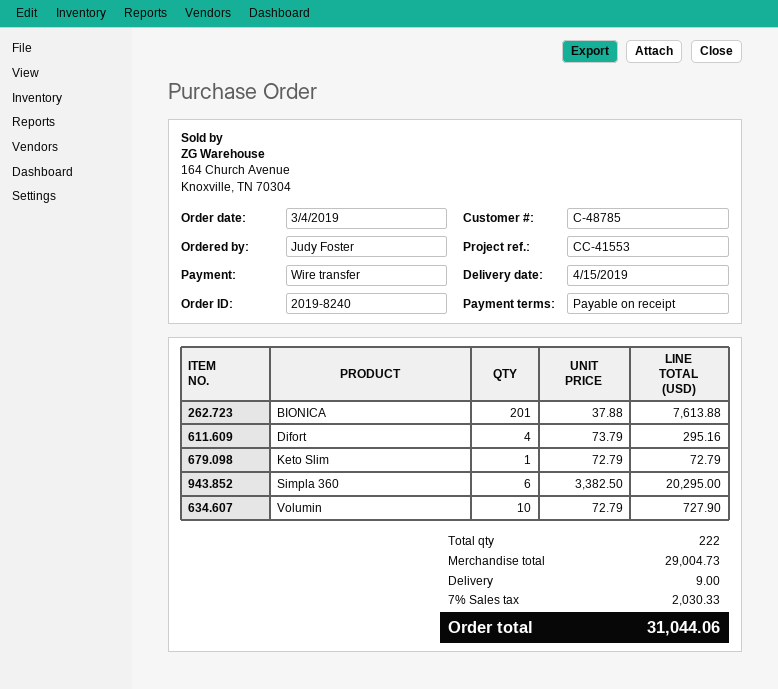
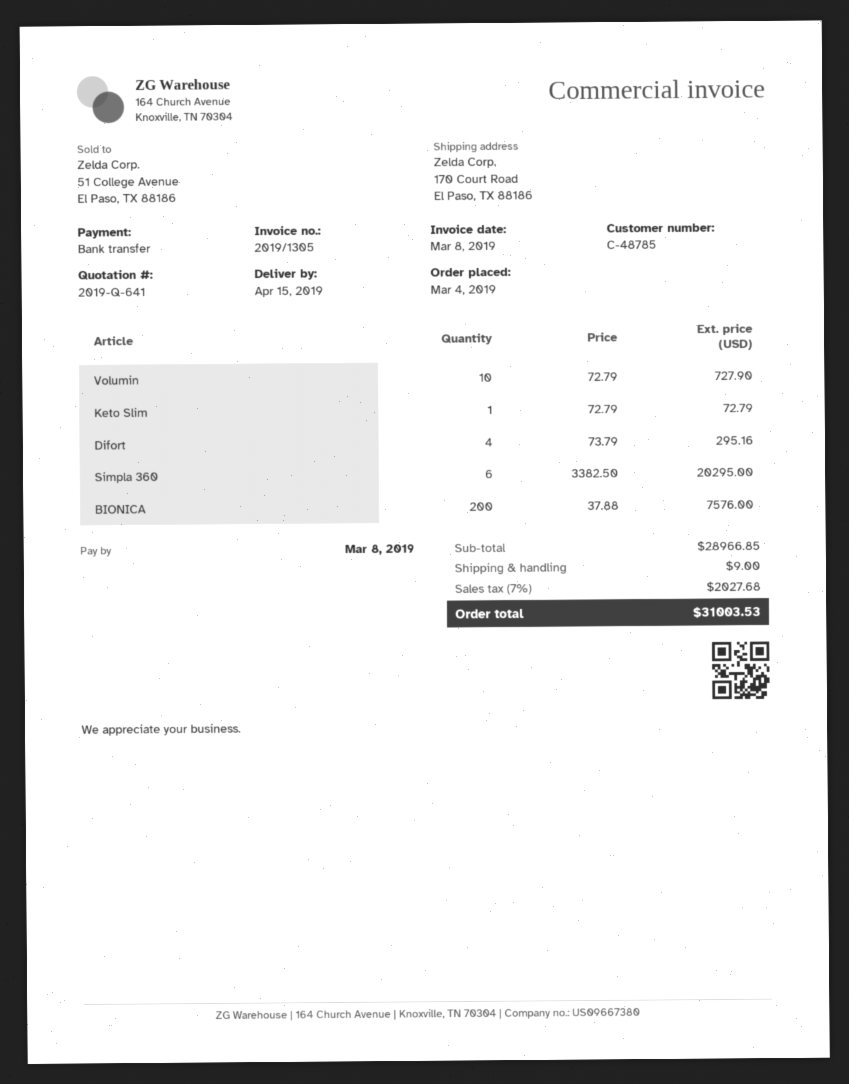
BIONICA: 201 x 37.88 = 7613.88 -> 200 x 37.88 = 7576.00
subtotal: 29004.73 -> 28966.85
tax: 7% = 2030.33 -> 7% = 2027.68
total: 31044.06 -> 31003.53

